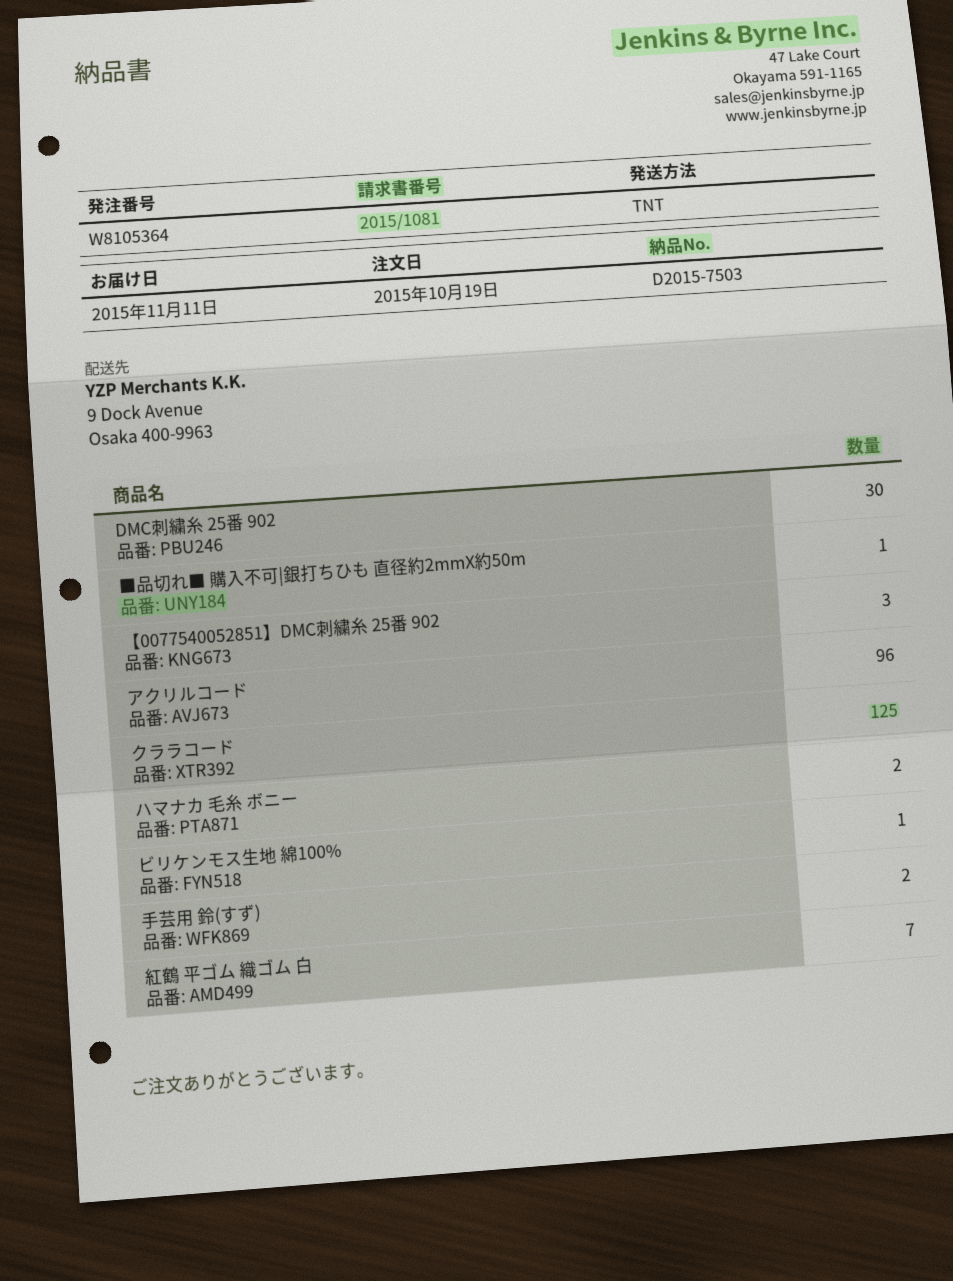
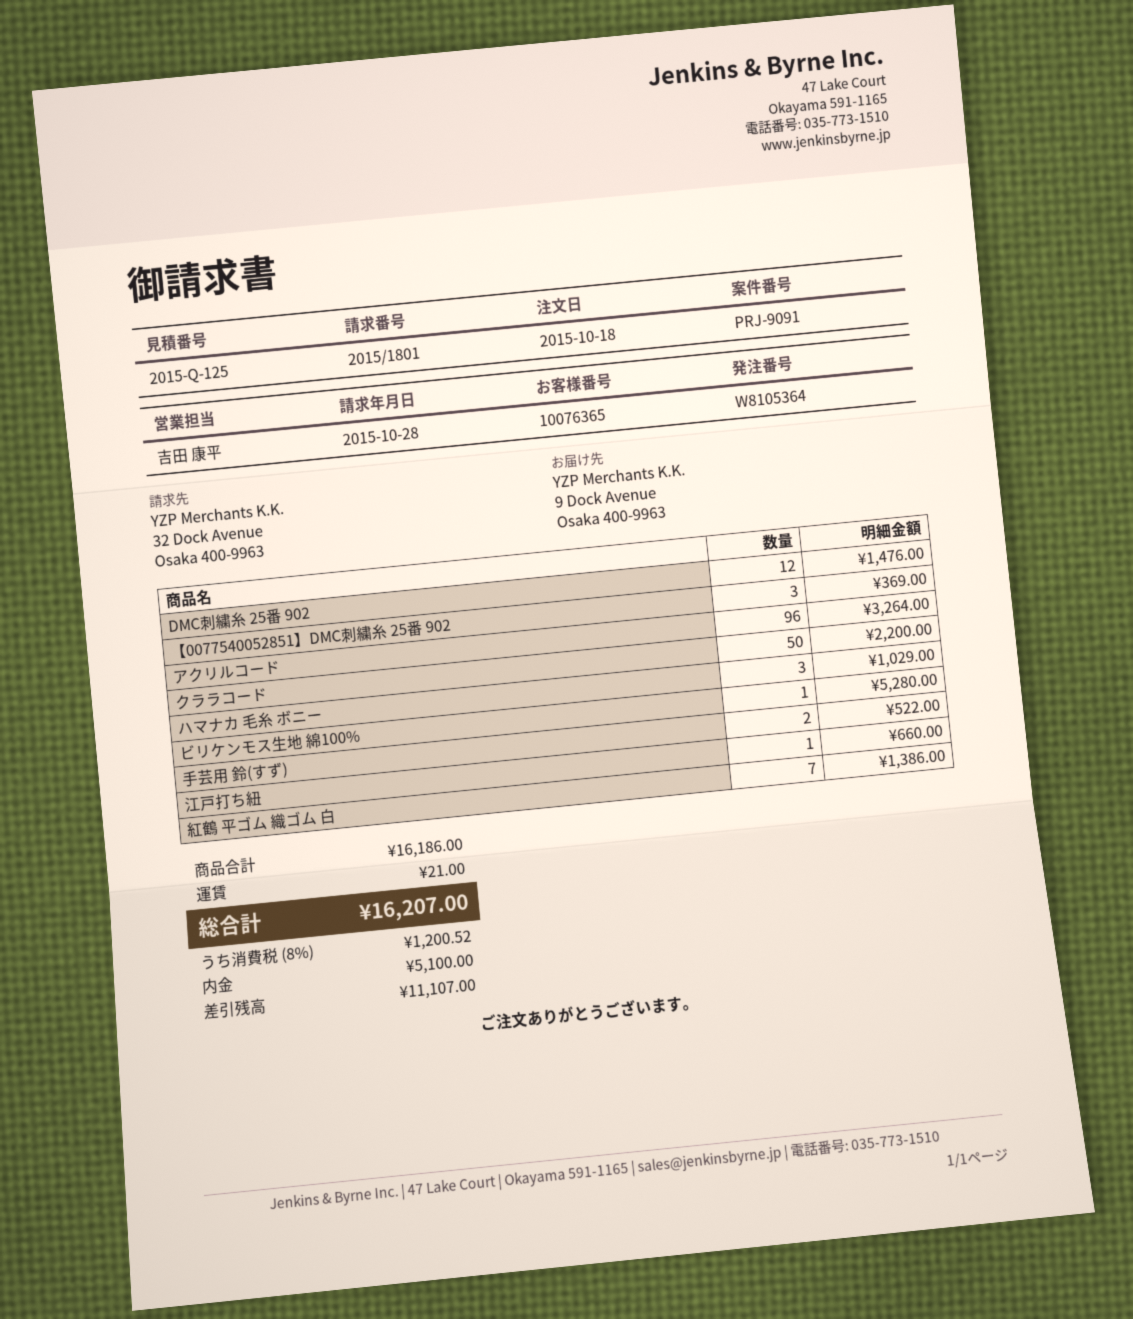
order date: 2015-10-19 -> 2015-10-18
invoice number: 2015/1081 -> 2015/1801
DMC刺繍糸 25番 902: 30 -> 12
■品切れ■ 購入不可|銀打ちひも 直径約2mmX約50m: 1 -> none
クララコード: 125 -> 50
ハマナカ 毛糸 ボニー: 2 -> 3
江戸打ち紐: none -> 1

